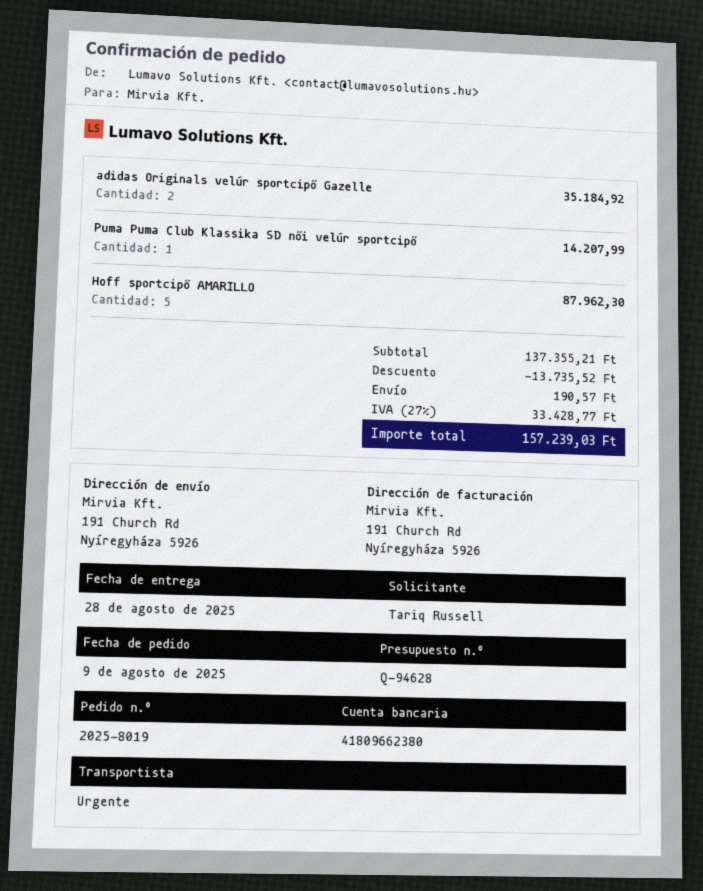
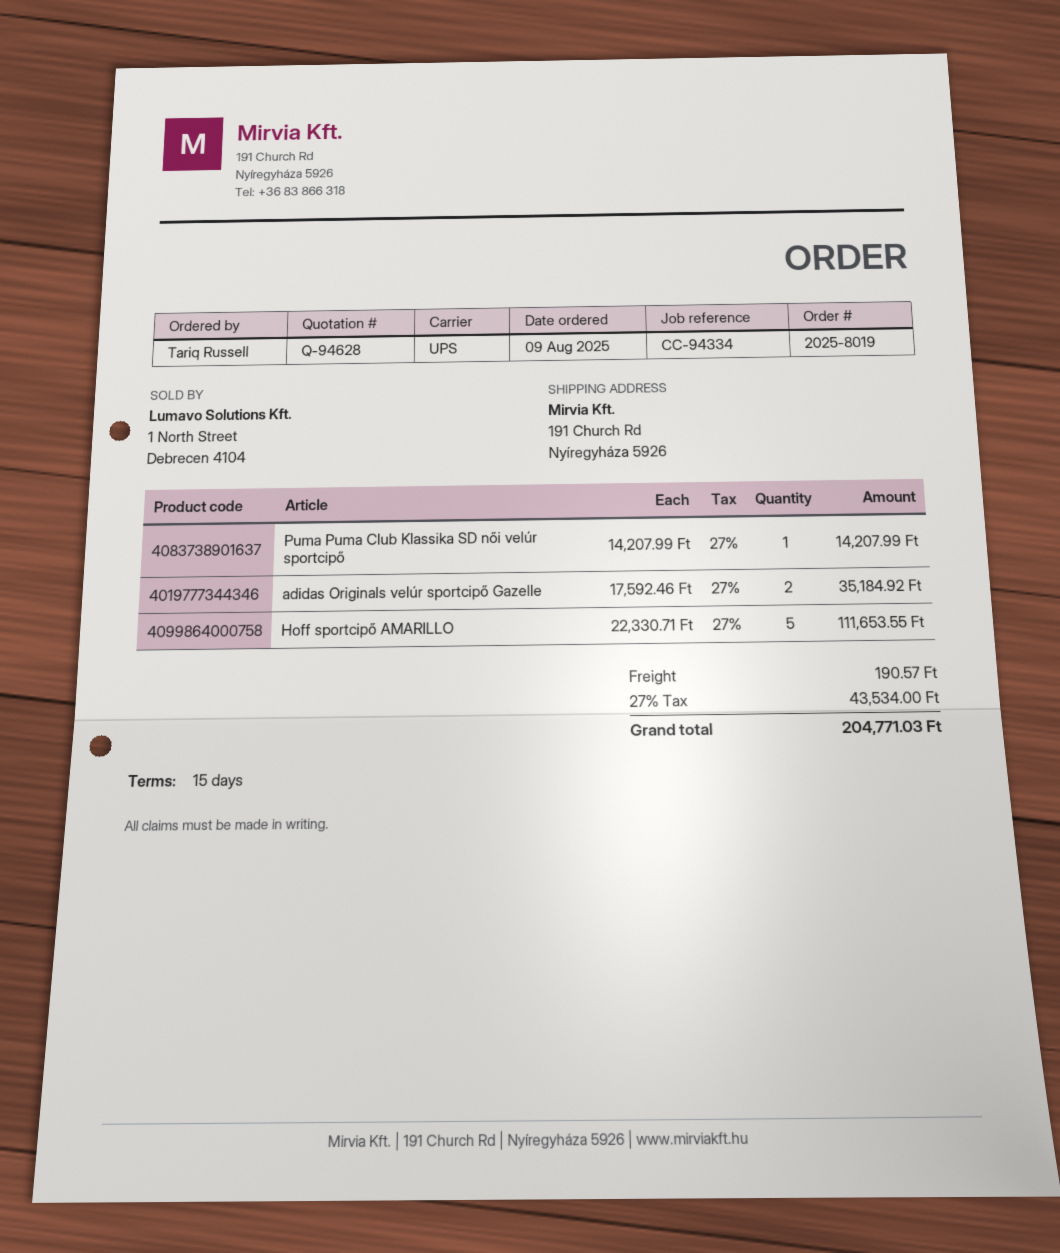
shipping method: express -> UPS
Hoff sportcipő AMARILLO: 5 for 87962.30 -> 5 for 111653.55
discount: 13735.52 -> none
tax: 27% = 33428.77 -> 27% = 43534.00
total: 157239.03 -> 204771.03

